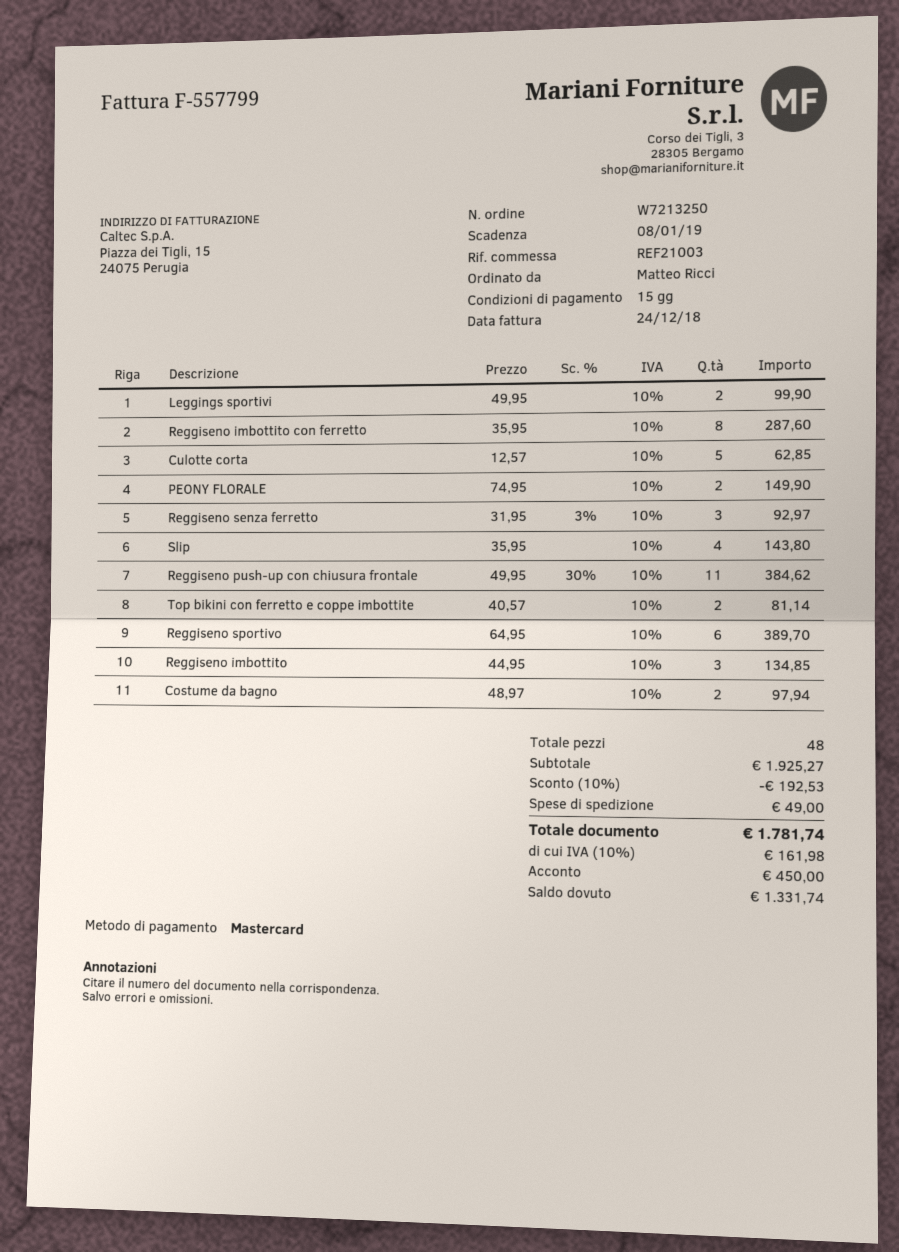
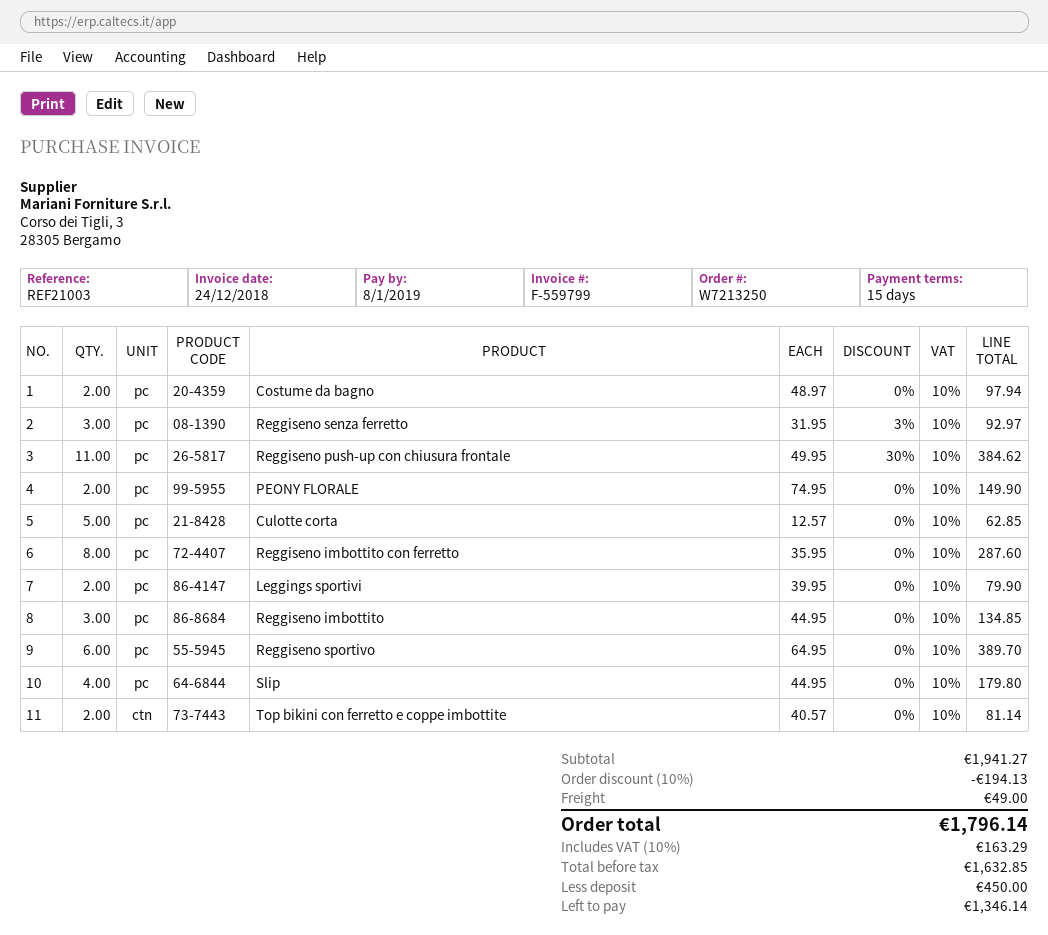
invoice number: F-557799 -> F-559799
Leggings sportivi: 2 x 49.95 = 99.90 -> 2 x 39.95 = 79.90
Slip: 4 x 35.95 = 143.80 -> 4 x 44.95 = 179.80
subtotal: 1925.27 -> 1941.27
discount: 10% = 192.53 -> 10% = 194.13
tax: 10% = 161.98 -> 10% = 163.29
total: 1781.74 -> 1796.14
balance: 1331.74 -> 1346.14

